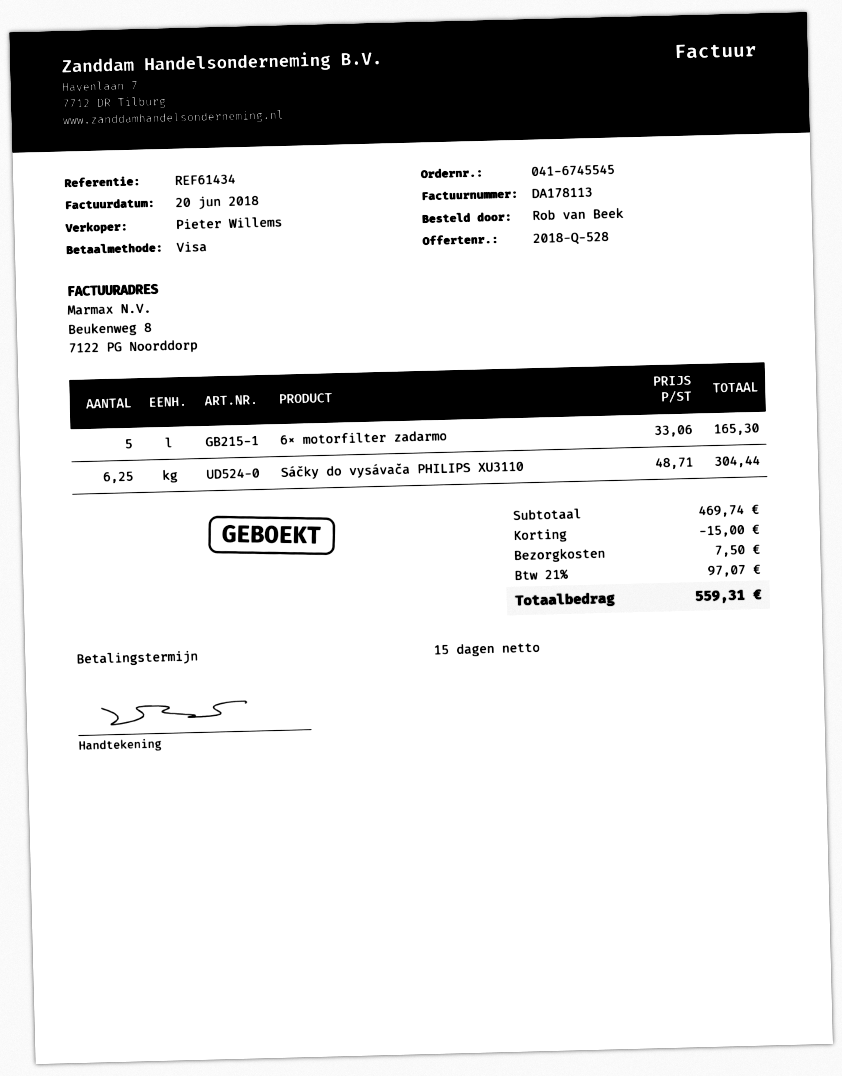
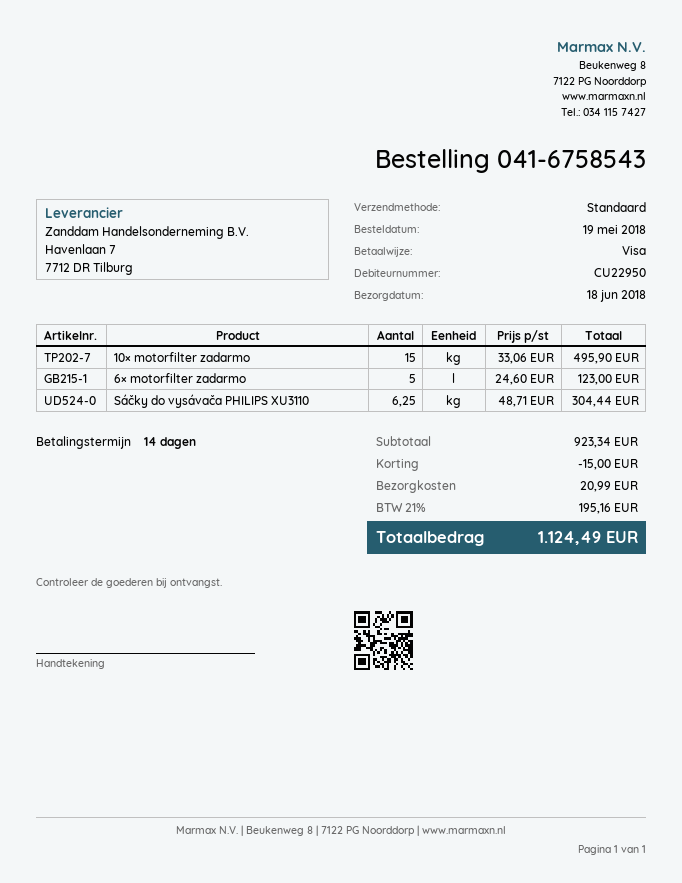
order number: 041-6745545 -> 041-6758543
payment terms: 15 days -> 14 days
6× motorfilter zadarmo: 5 x 33.06 = 165.30 -> 5 x 24.60 = 123.00
10× motorfilter zadarmo: none -> 15 x 33.06 = 495.90
subtotal: 469.74 -> 923.34
shipping: 7.50 -> 20.99
tax: 21% = 97.07 -> 21% = 195.16
total: 559.31 -> 1124.49

